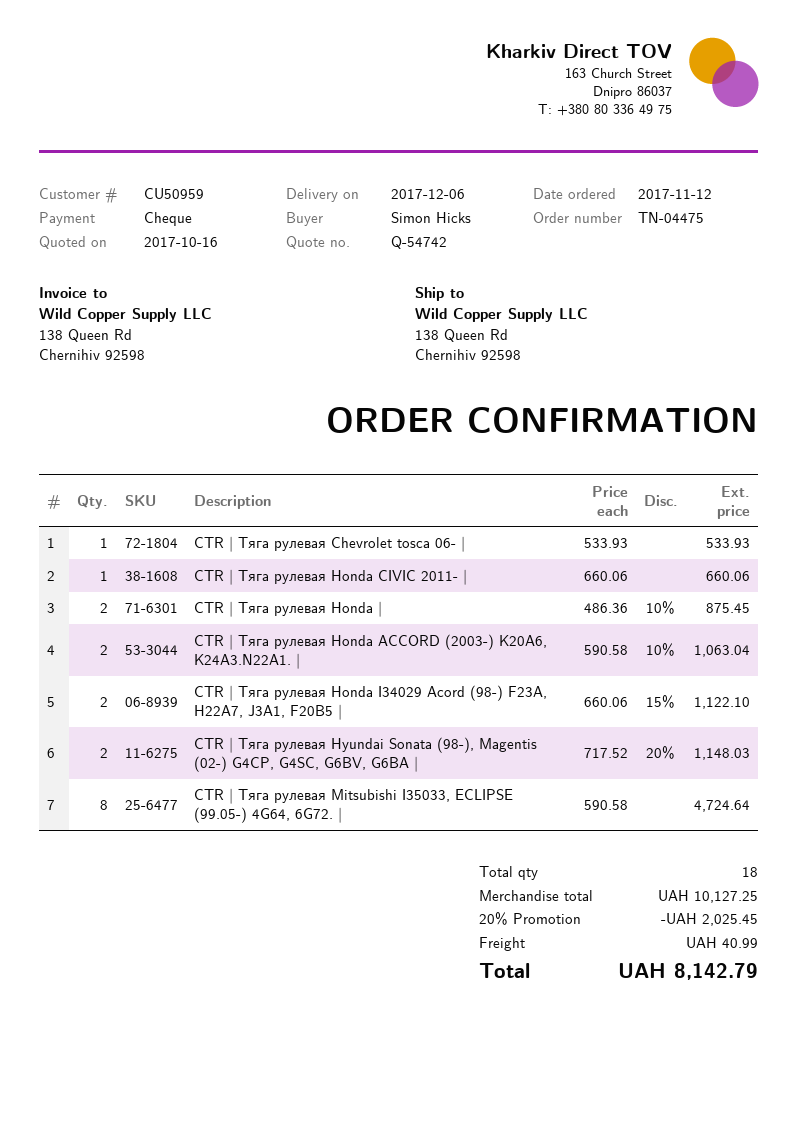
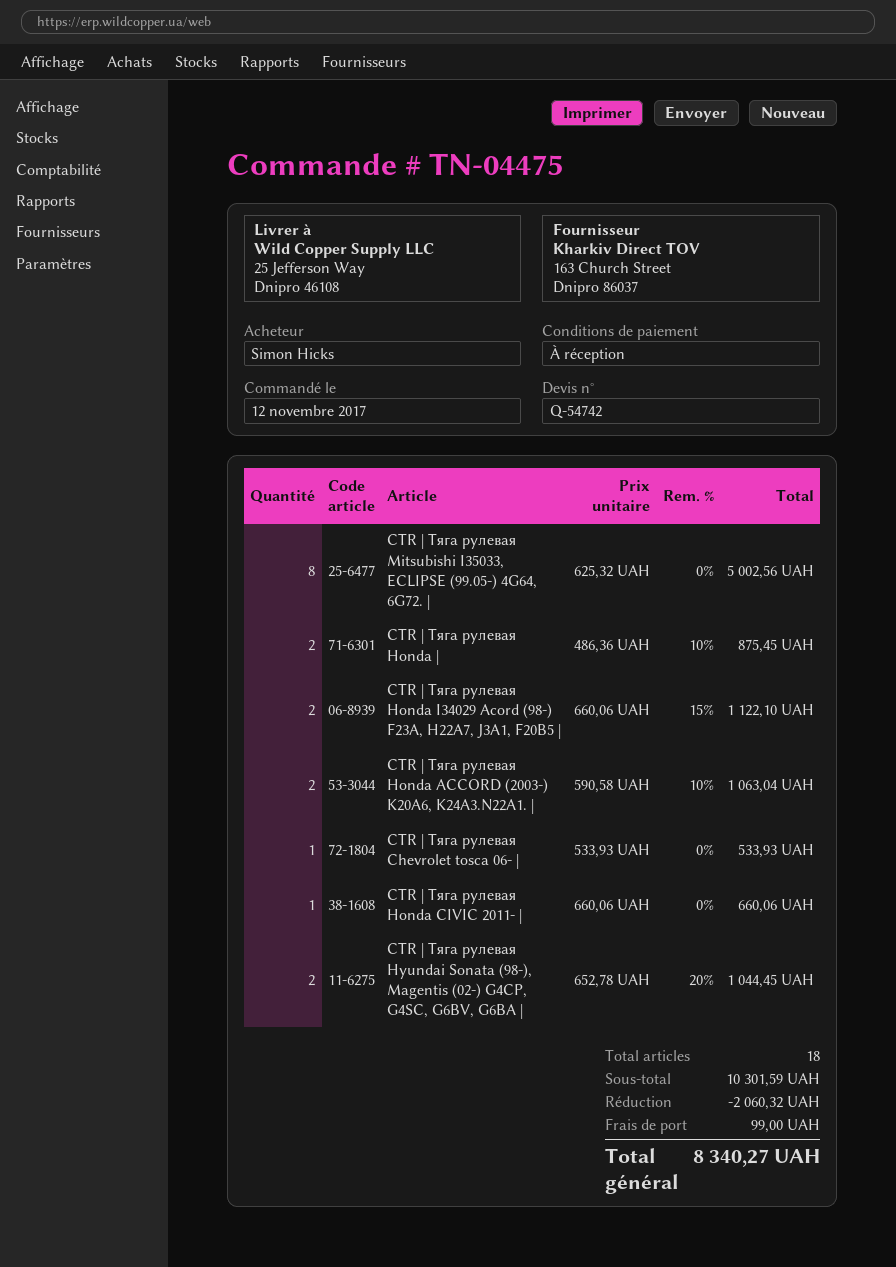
ship to: 138 Queen Rd, Chernihiv 92598 -> 25 Jefferson Way, Dnipro 46108
CTR | Тяга рулевая Hyundai Sonata (98-), Magentis (02-) G4CP, G4SC, G6BV, G6BA |: 2 x 717.52 - 20% = 1148.03 -> 2 x 652.78 - 20% = 1044.45
CTR | Тяга рулевая Mitsubishi I35033, ECLIPSE (99.05-) 4G64, 6G72. |: 8 x 590.58 = 4724.64 -> 8 x 625.32 = 5002.56
subtotal: 10127.25 -> 10301.59
discount: 2025.45 -> 2060.32
shipping: 40.99 -> 99.00
total: 8142.79 -> 8340.27

